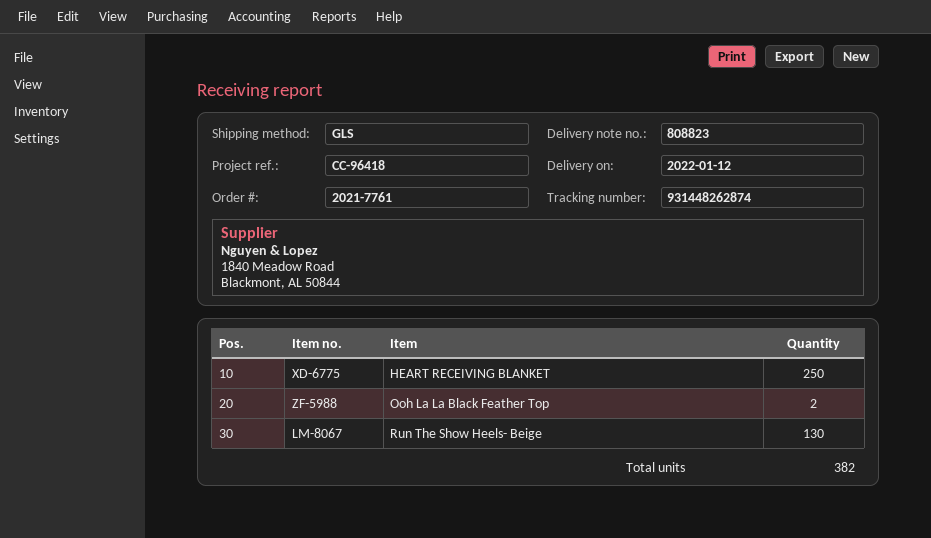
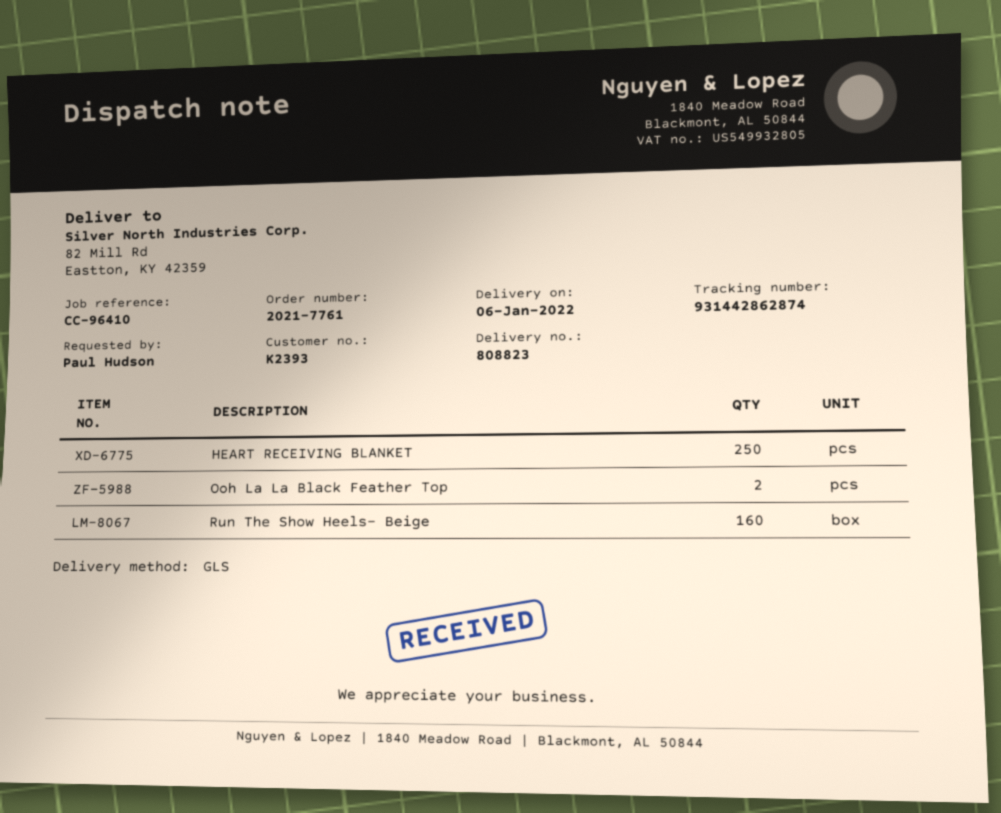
delivery date: 2022-01-12 -> 2022-01-06
reference: CC-96418 -> CC-96410
tracking number: 931448262874 -> 931442862874
Run The Show Heels- Beige: 130 -> 160

